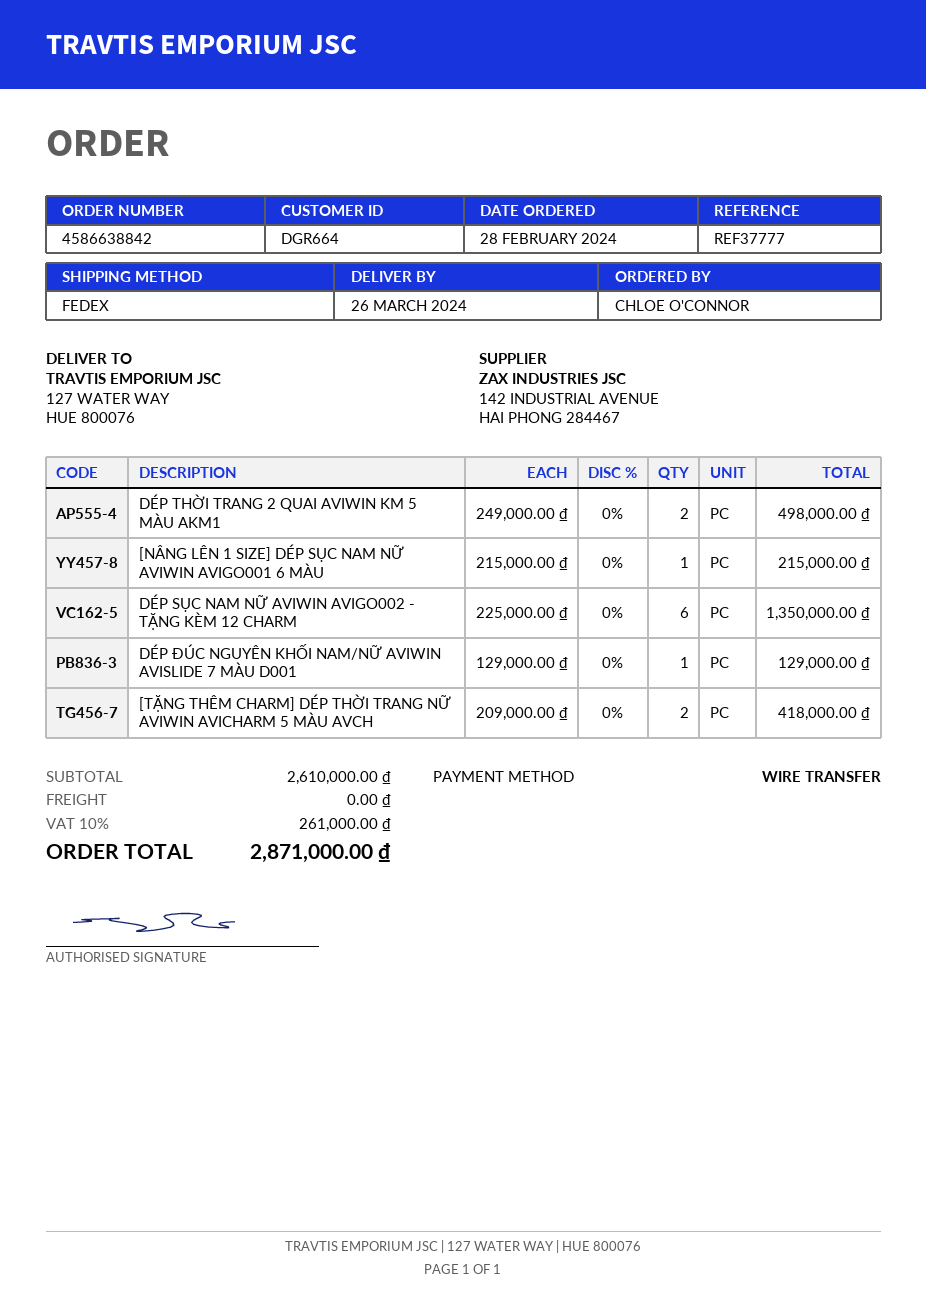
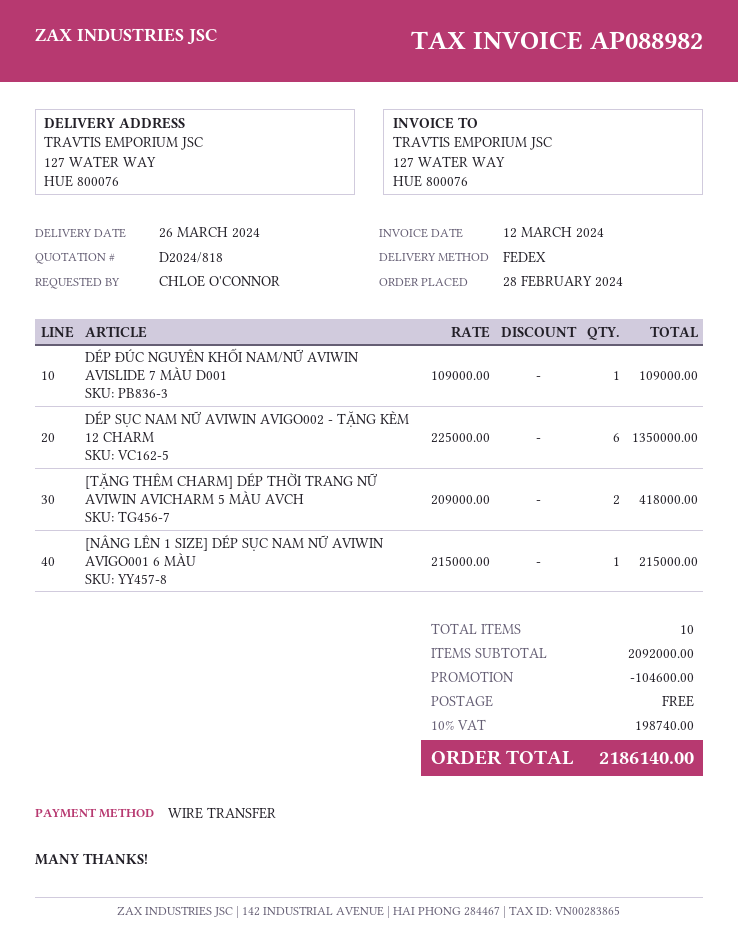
DÉP THỜI TRANG 2 QUAI AVIWIN KM 5 MÀU AKM1: 2 x 249000.00 = 498000.00 -> none
DÉP ĐÚC NGUYÊN KHỐI NAM/NỮ AVIWIN AVISLIDE 7 MÀU D001: 1 x 129000.00 = 129000.00 -> 1 x 109000.00 = 109000.00
subtotal: 2610000.00 -> 2092000.00
discount: none -> 104600.00
tax: 10% = 261000.00 -> 10% = 198740.00
total: 2871000.00 -> 2186140.00

